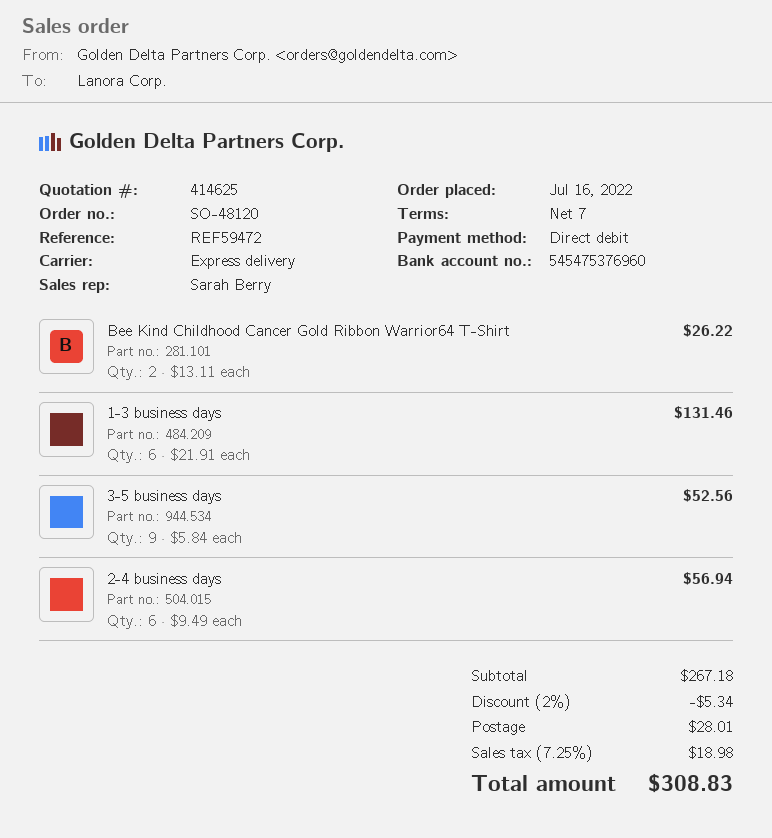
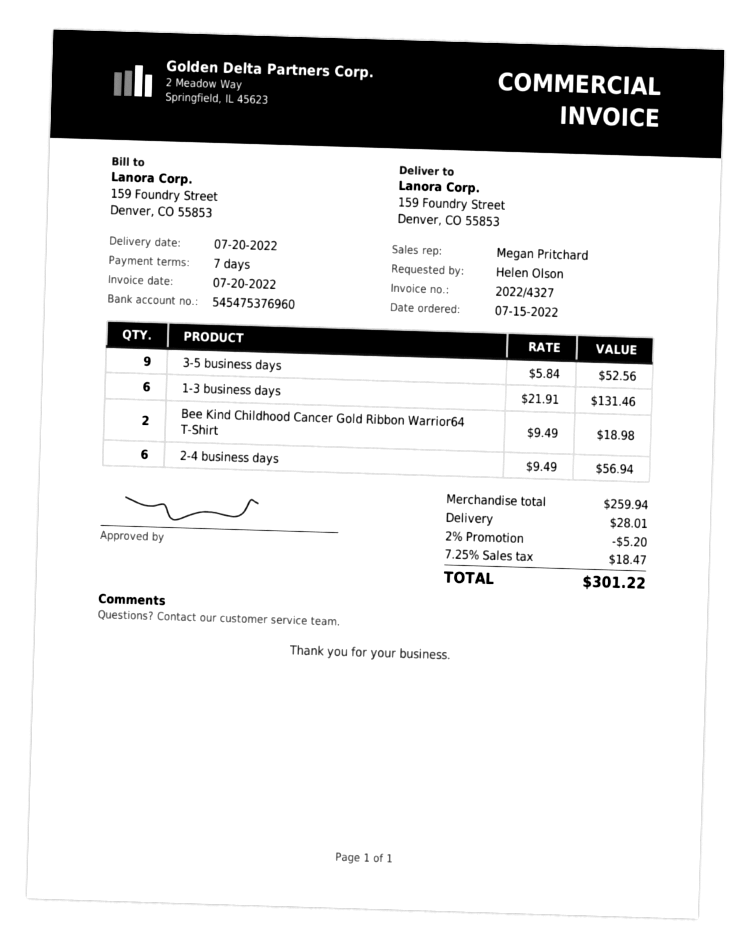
order date: 2022-07-16 -> 2022-07-15
sales rep: Sarah Berry -> Megan Pritchard
Bee Kind Childhood Cancer Gold Ribbon Warrior64 T-Shirt: 2 x 13.11 = 26.22 -> 2 x 9.49 = 18.98
subtotal: 267.18 -> 259.94
discount: 2% = 5.34 -> 2% = 5.20
tax: 7.25% = 18.98 -> 7.25% = 18.47
total: 308.83 -> 301.22

